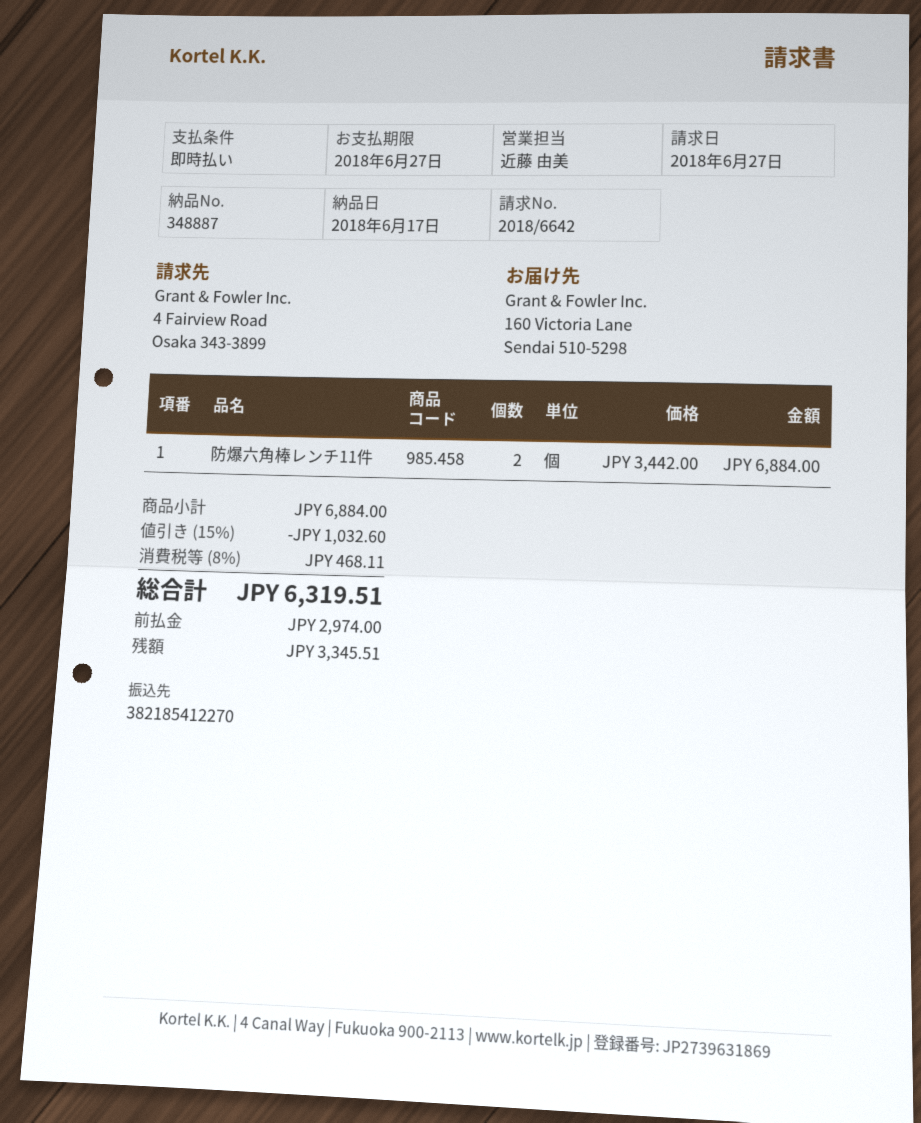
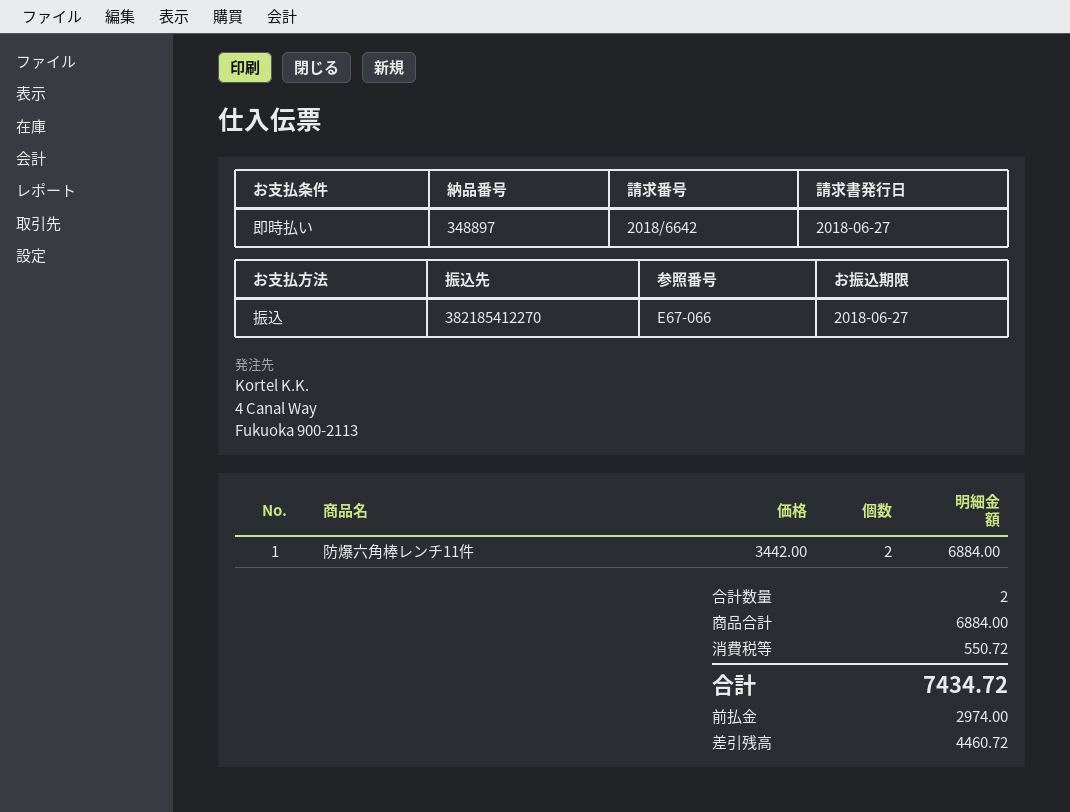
delivery note number: 348887 -> 348897
discount: 15% = 1032.60 -> none
tax: 468.11 -> 550.72
total: 6319.51 -> 7434.72
balance: 3345.51 -> 4460.72

